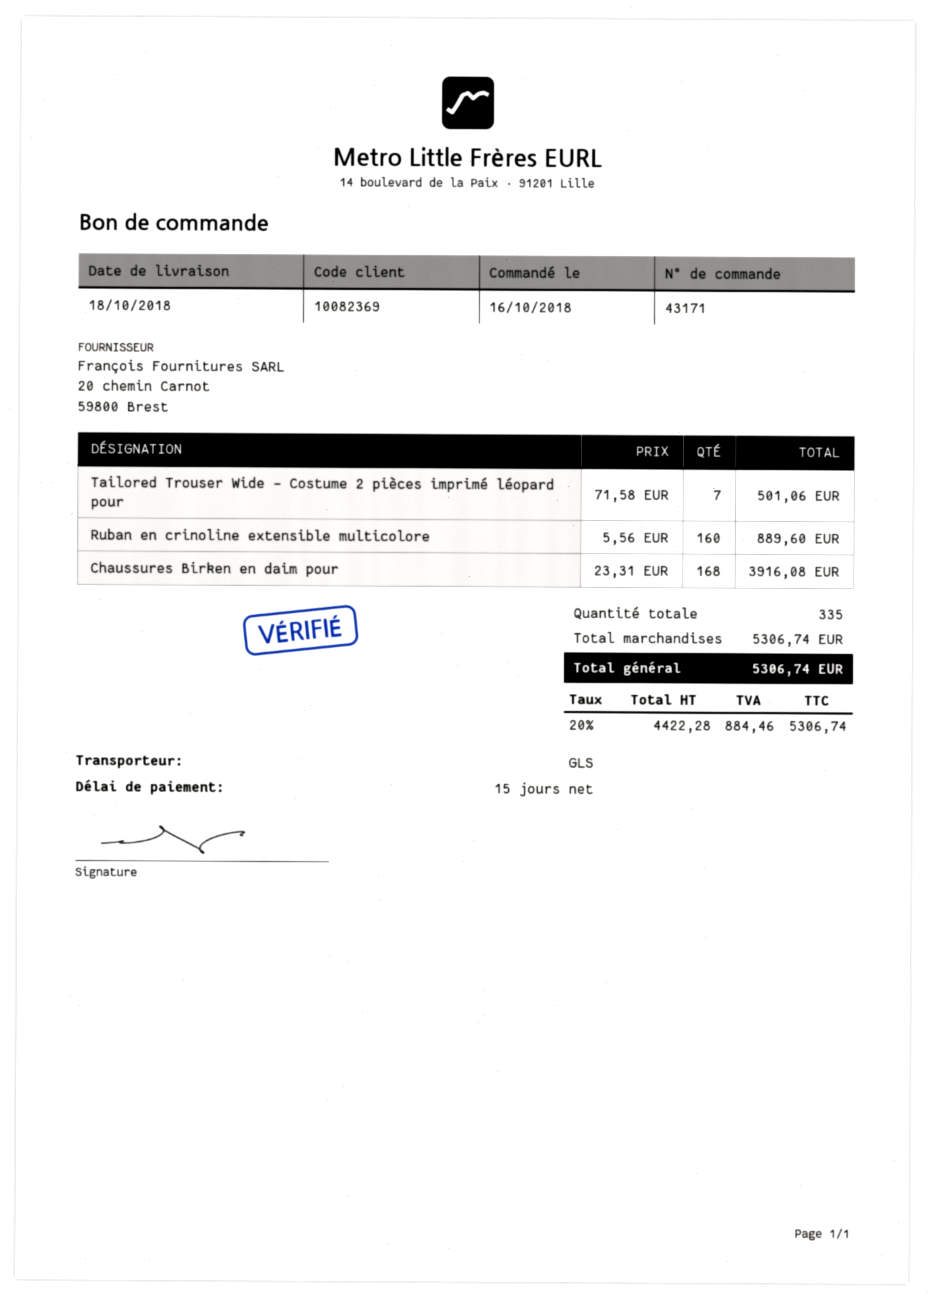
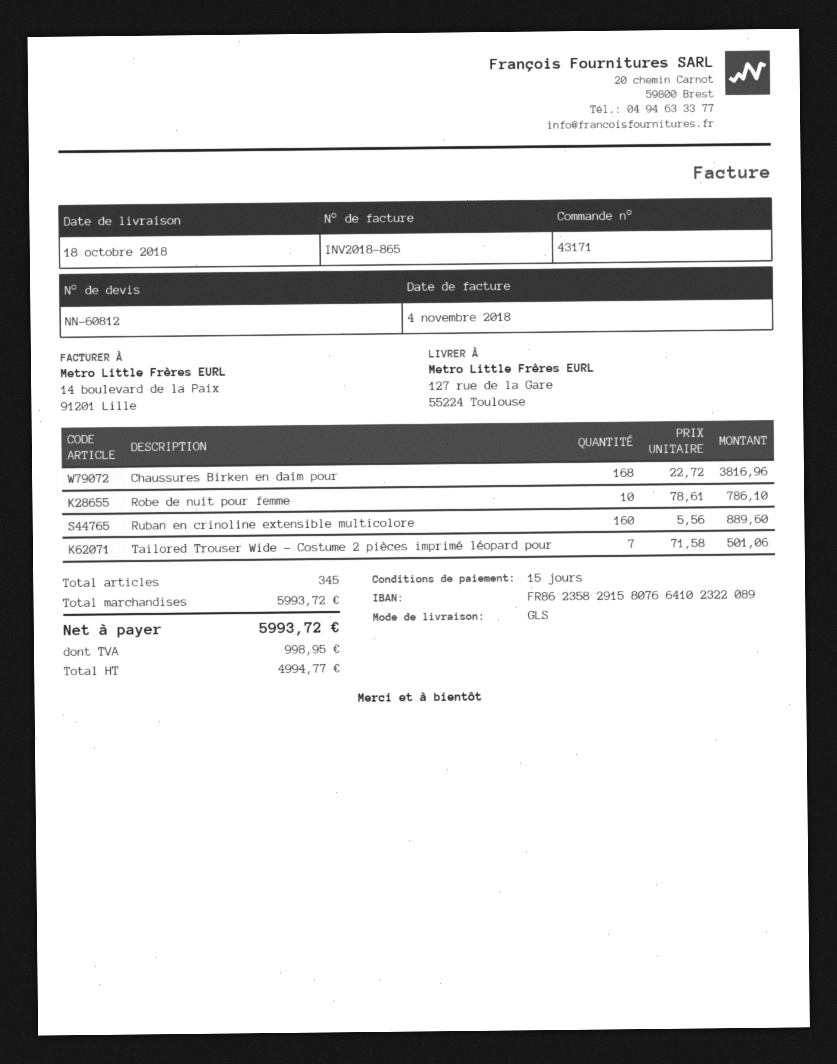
Chaussures Birken en daim pour: 168 x 23.31 = 3916.08 -> 168 x 22.72 = 3816.96
Robe de nuit pour femme: none -> 10 x 78.61 = 786.10
total quantity: 335 -> 345
subtotal: 5306.74 -> 5993.72
net: 4422.28 -> 4994.77
tax: 884.46 -> 998.95
total: 5306.74 -> 5993.72

